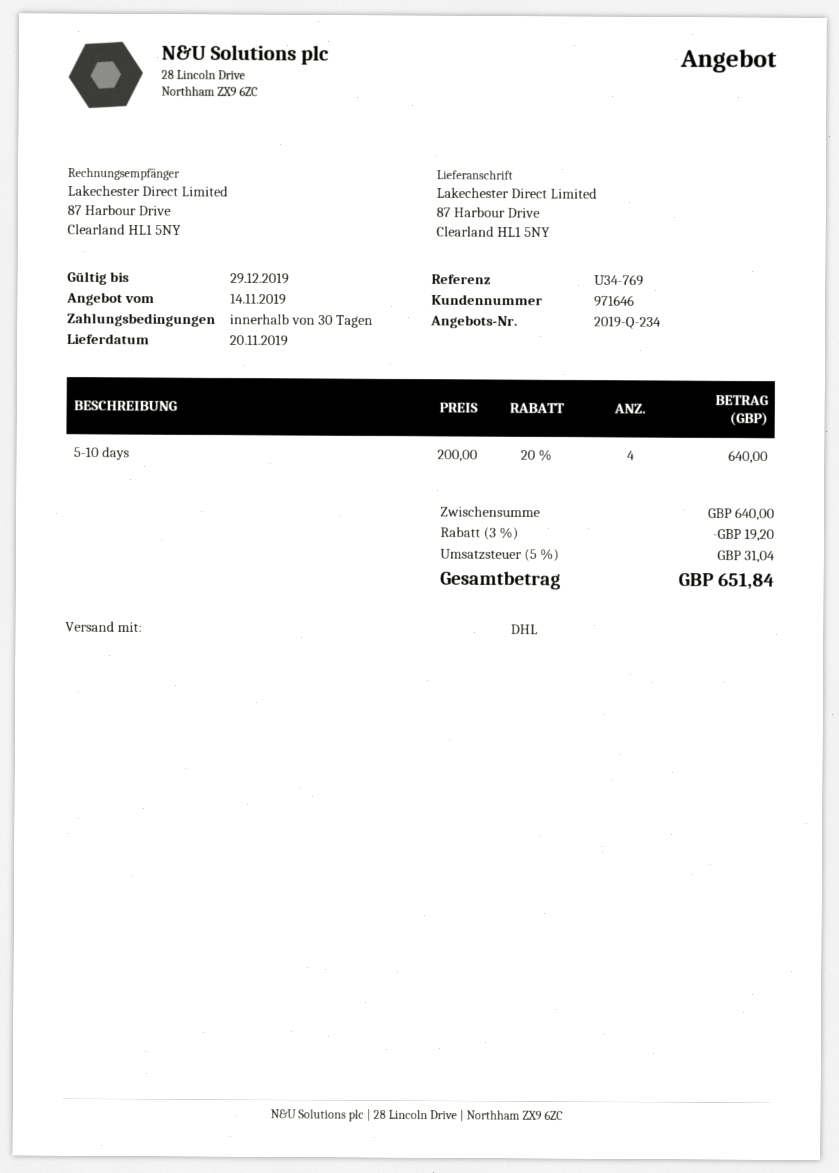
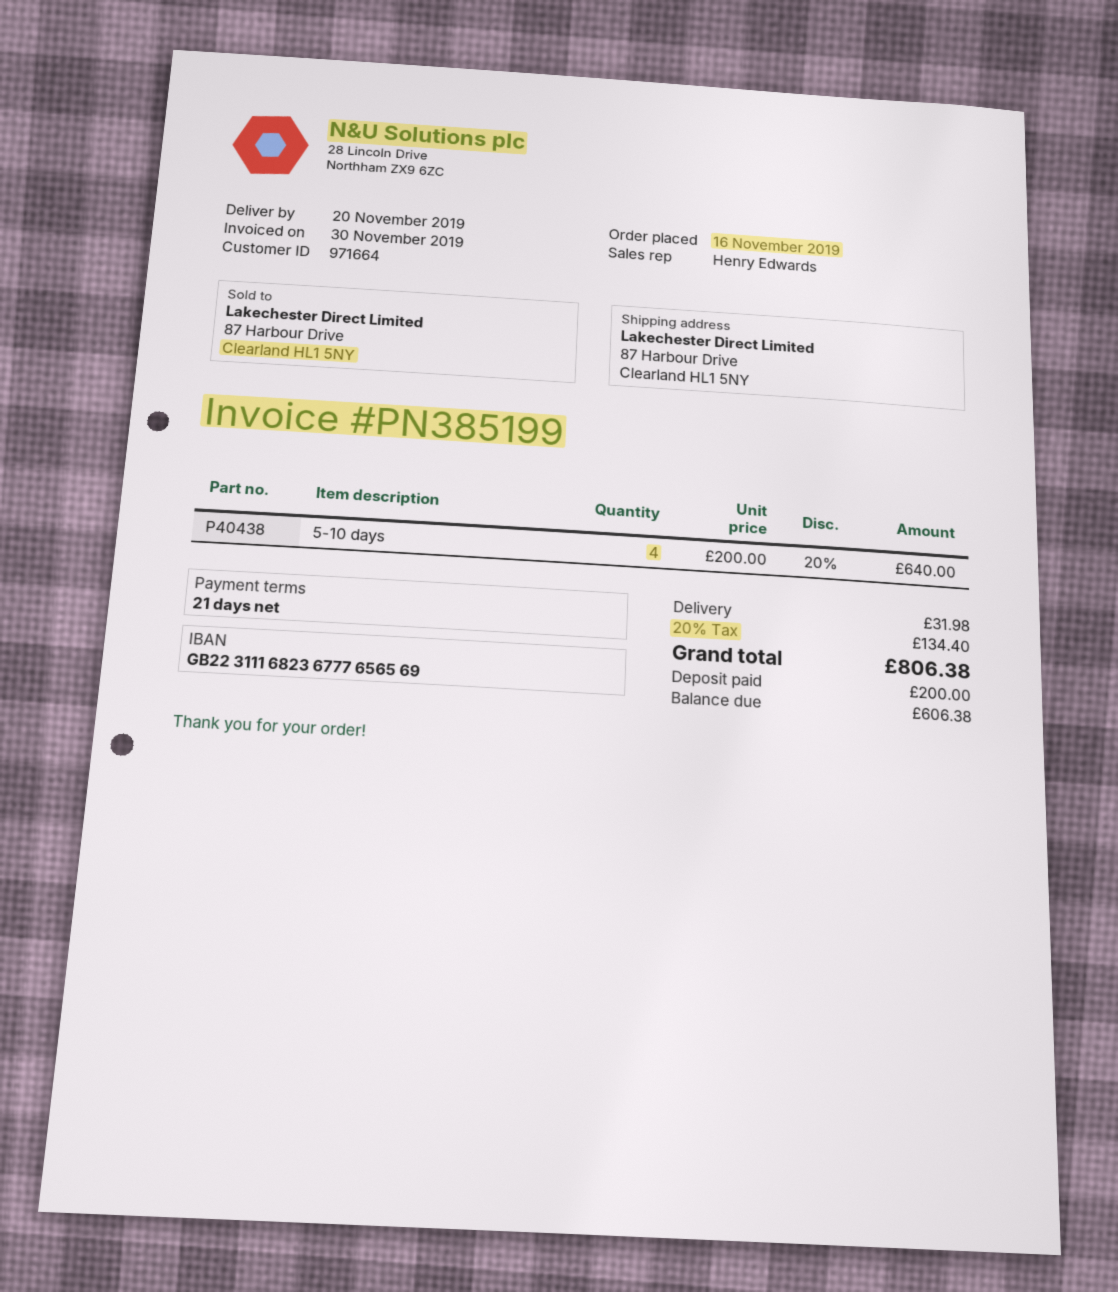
payment terms: 30 days -> 21 days
customer number: 971646 -> 971664
discount: 3% = 19.20 -> none
shipping: none -> 31.98
tax: 5% = 31.04 -> 20% = 134.40
total: 651.84 -> 806.38

